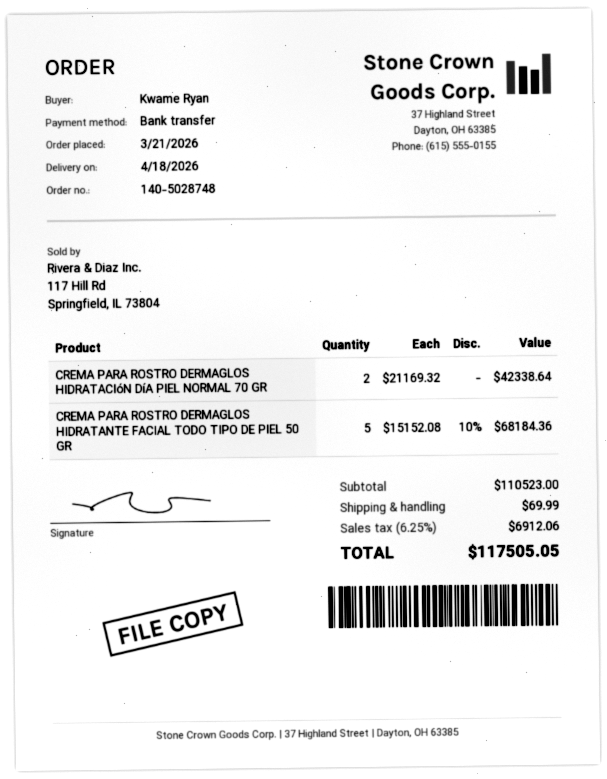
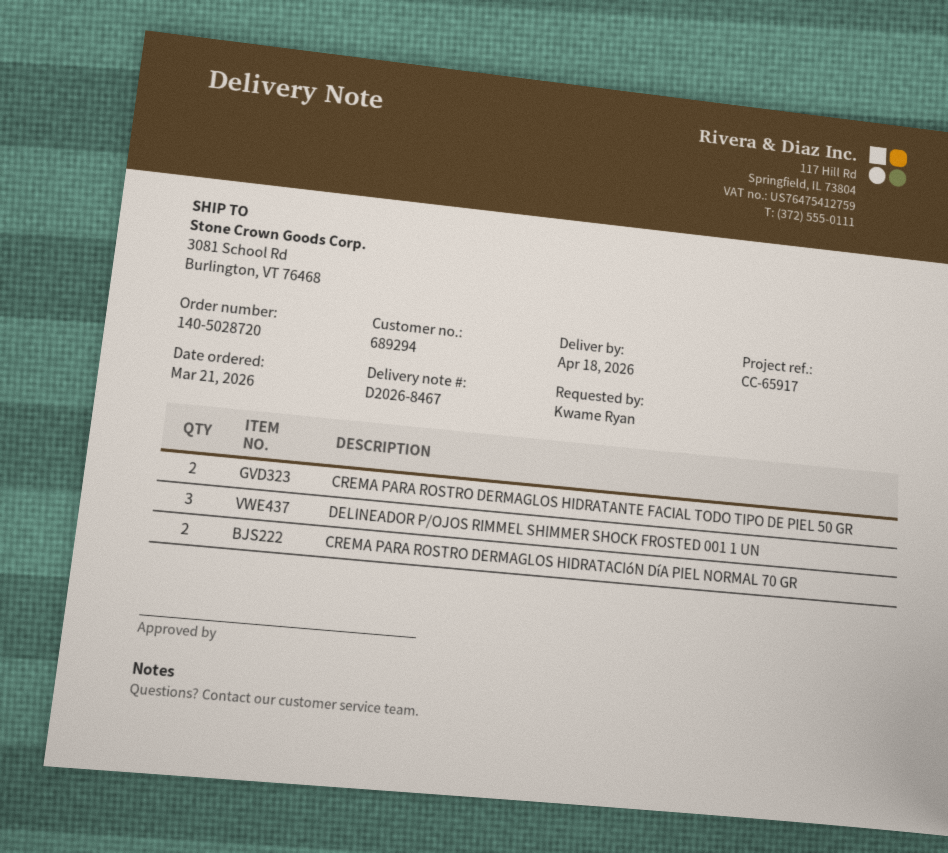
order number: 140-5028748 -> 140-5028720
CREMA PARA ROSTRO DERMAGLOS HIDRATANTE FACIAL TODO TIPO DE PIEL 50 GR: 5 -> 2
DELINEADOR P/OJOS RIMMEL SHIMMER SHOCK FROSTED 001 1 UN: none -> 3

